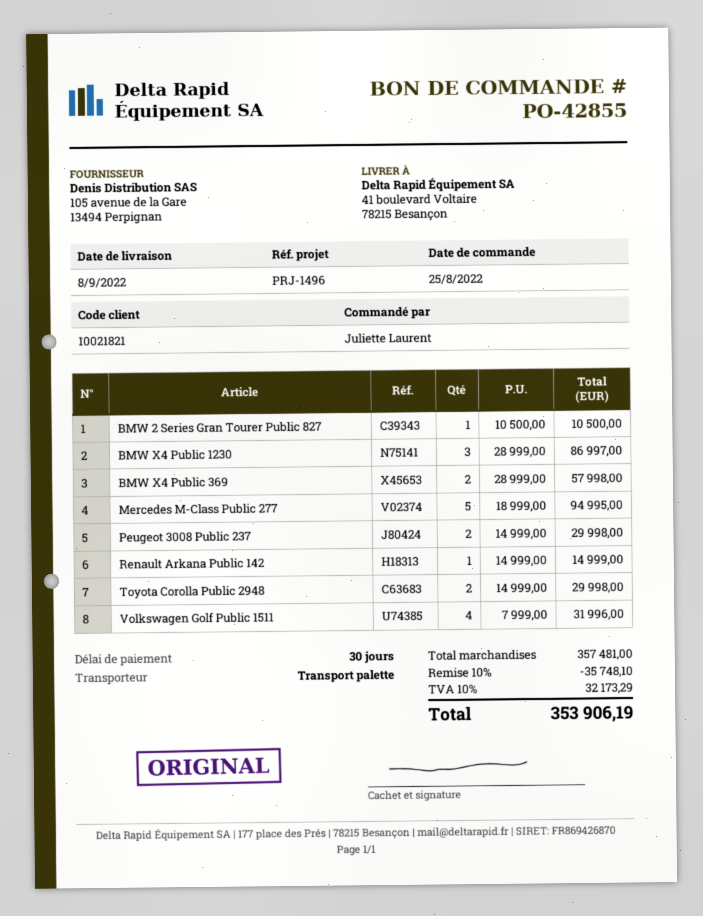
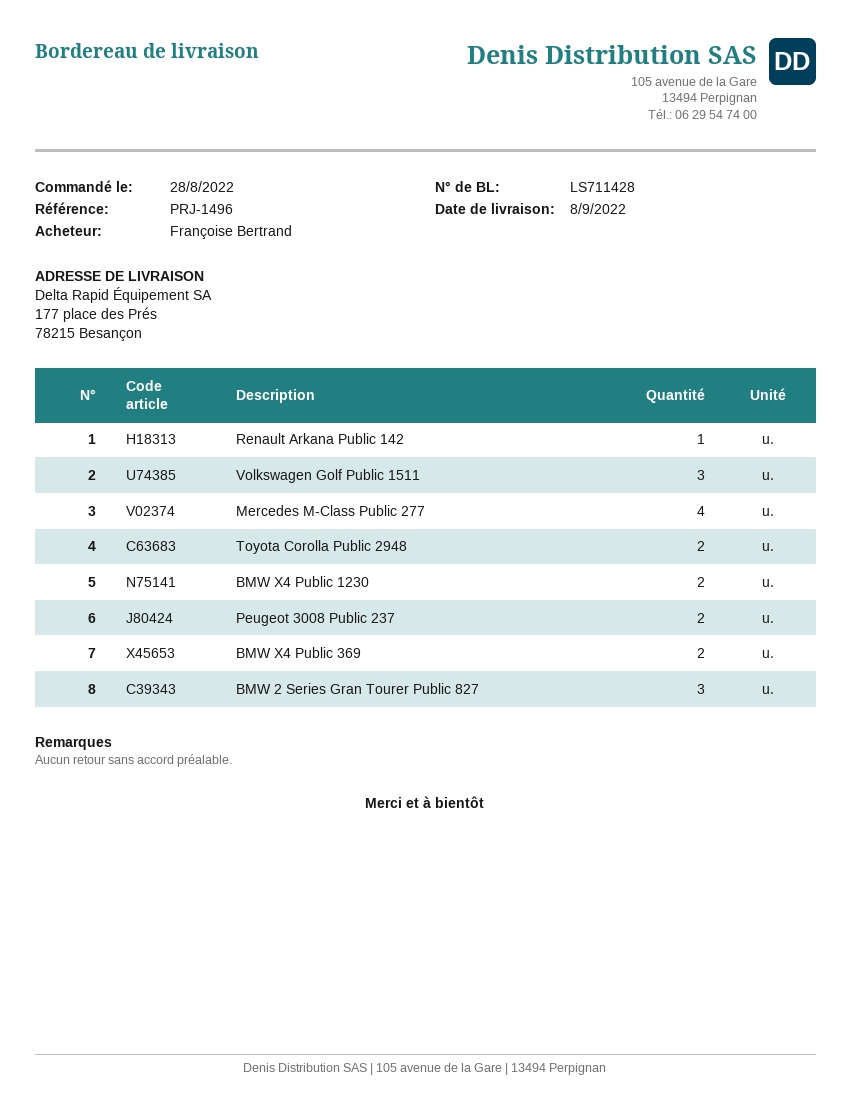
order date: 2022-08-25 -> 2022-08-28
ordered by: Juliette Laurent -> Françoise Bertrand
ship to: 41 boulevard Voltaire, 78215 Besançon -> 177 place des Prés, 78215 Besançon
BMW 2 Series Gran Tourer Public 827: 1 -> 3
BMW X4 Public 1230: 3 -> 2
Mercedes M-Class Public 277: 5 -> 4
Volkswagen Golf Public 1511: 4 -> 3

